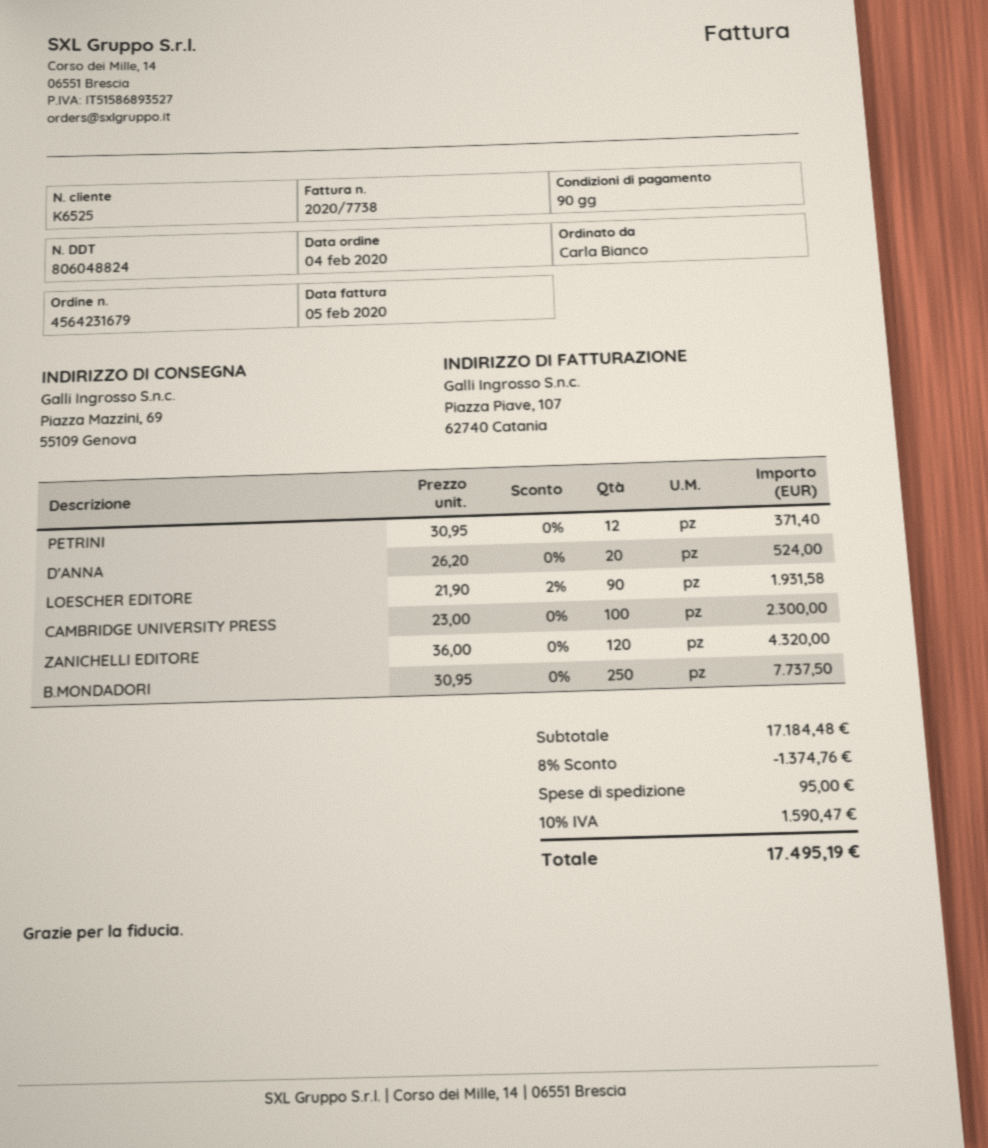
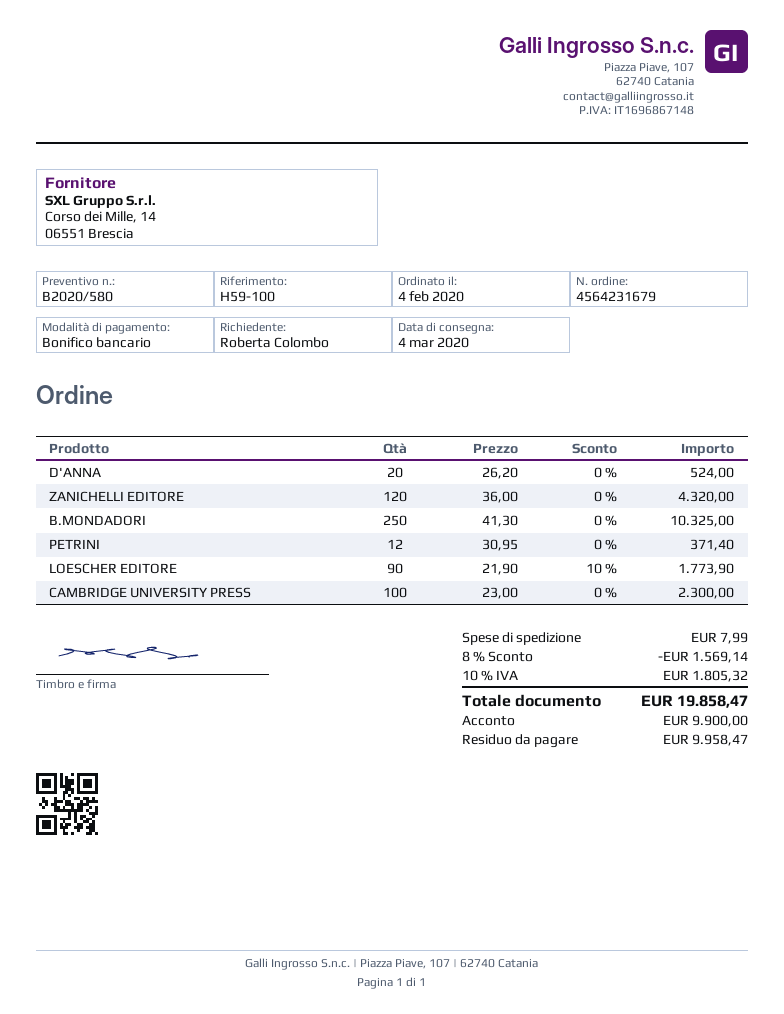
ordered by: Carla Bianco -> Roberta Colombo
LOESCHER EDITORE: 90 x 21.90 - 2% = 1931.58 -> 90 x 21.90 - 10% = 1773.90
B.MONDADORI: 250 x 30.95 = 7737.50 -> 250 x 41.30 = 10325.00
discount: 8% = 1374.76 -> 8% = 1569.14
shipping: 95.00 -> 7.99
tax: 10% = 1590.47 -> 10% = 1805.32
total: 17495.19 -> 19858.47

